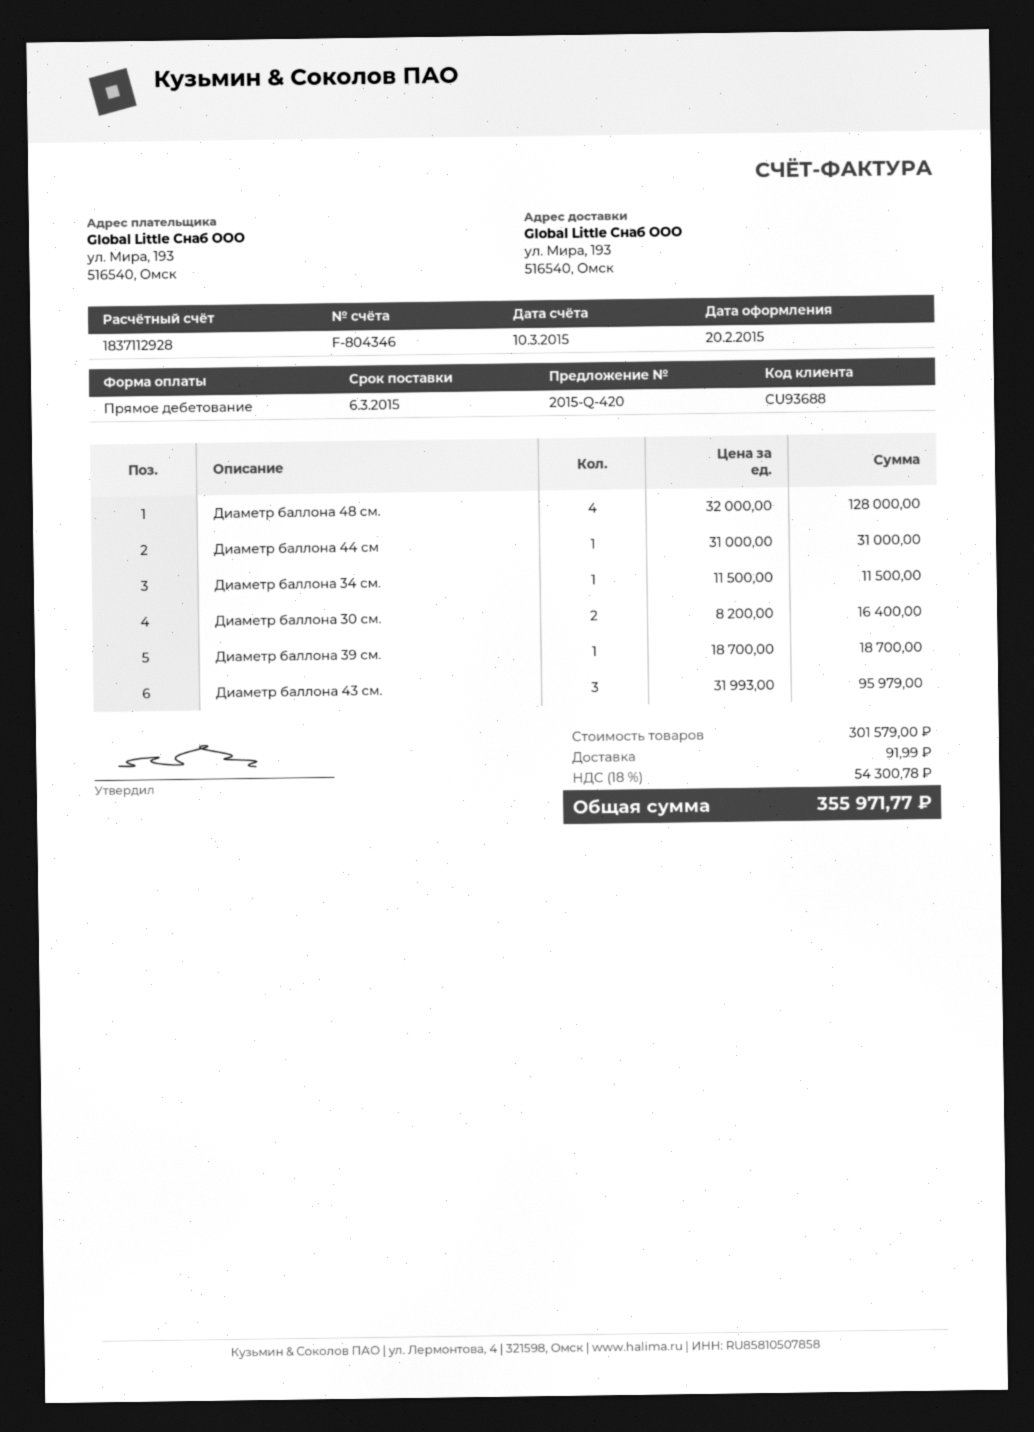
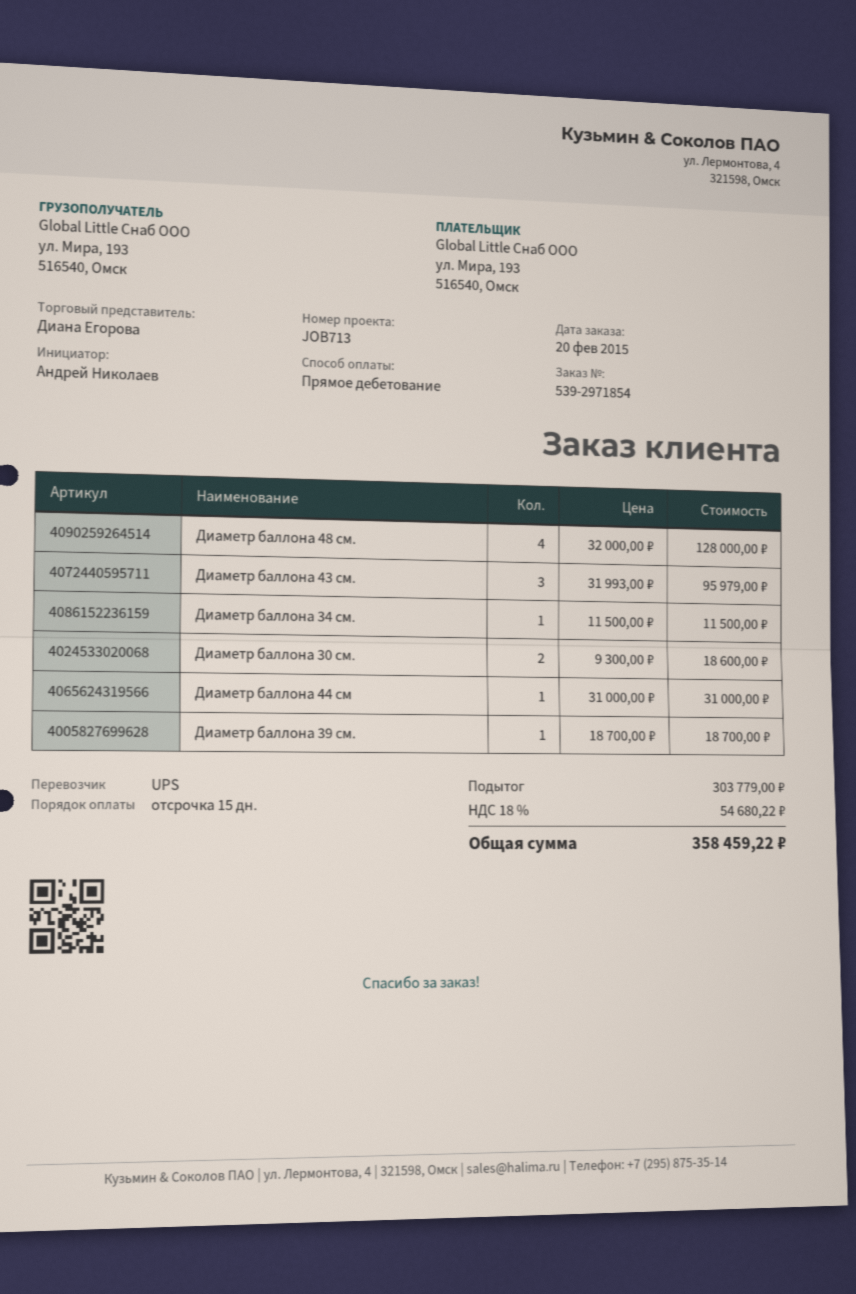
Диаметр баллона 30 см.: 2 x 8200.00 = 16400.00 -> 2 x 9300.00 = 18600.00
subtotal: 301579.00 -> 303779.00
shipping: 91.99 -> none
tax: 18% = 54300.78 -> 18% = 54680.22
total: 355971.77 -> 358459.22

